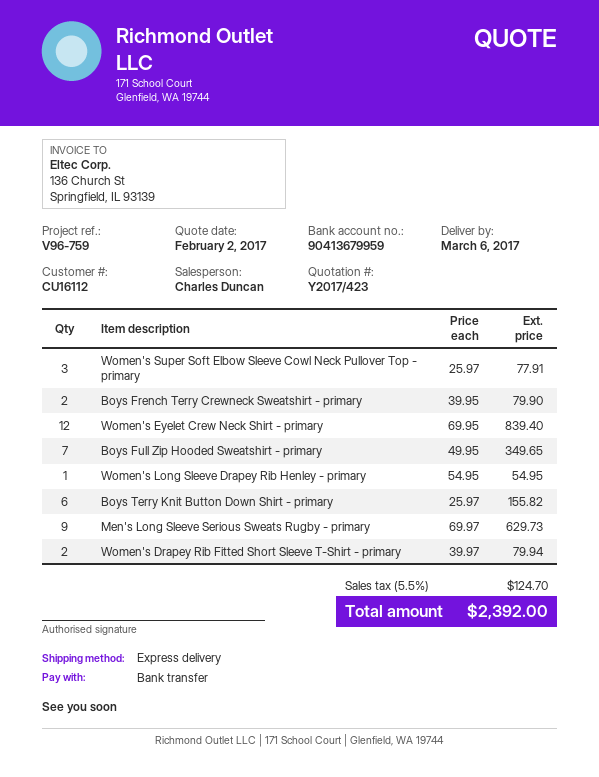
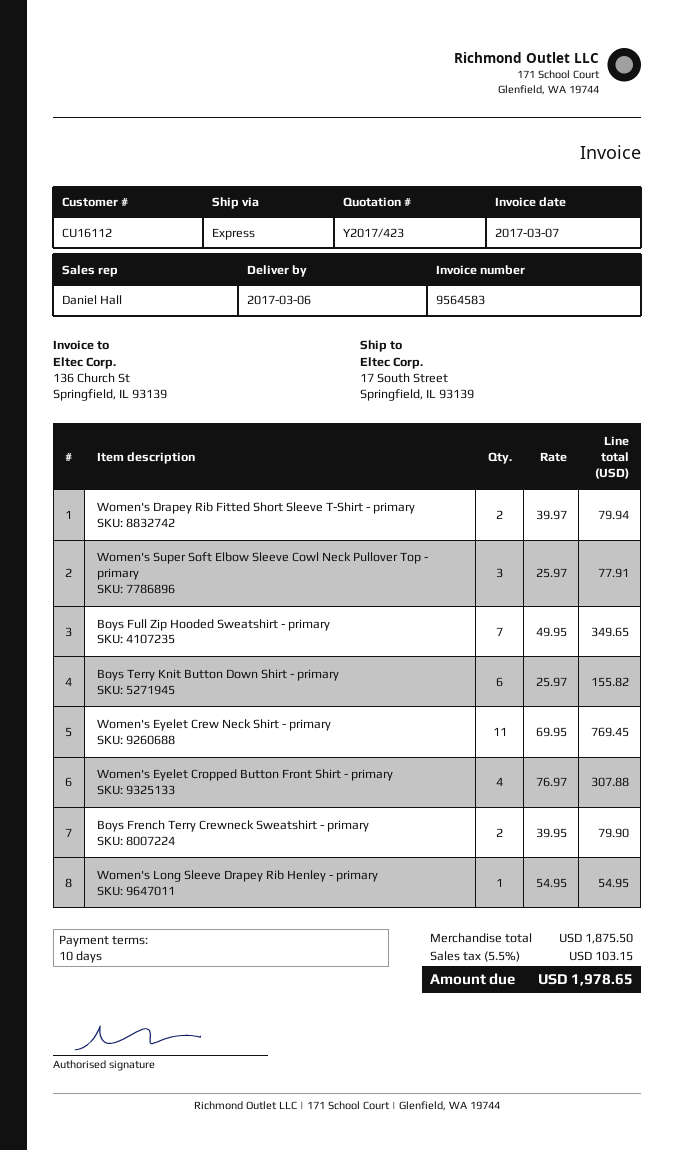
sales rep: Charles Duncan -> Daniel Hall
Women's Eyelet Crew Neck Shirt - primary: 12 x 69.95 = 839.40 -> 11 x 69.95 = 769.45
Men's Long Sleeve Serious Sweats Rugby - primary: 9 x 69.97 = 629.73 -> none
Women's Eyelet Cropped Button Front Shirt - primary: none -> 4 x 76.97 = 307.88
tax: 5.5% = 124.70 -> 5.5% = 103.15
total: 2392.00 -> 1978.65

